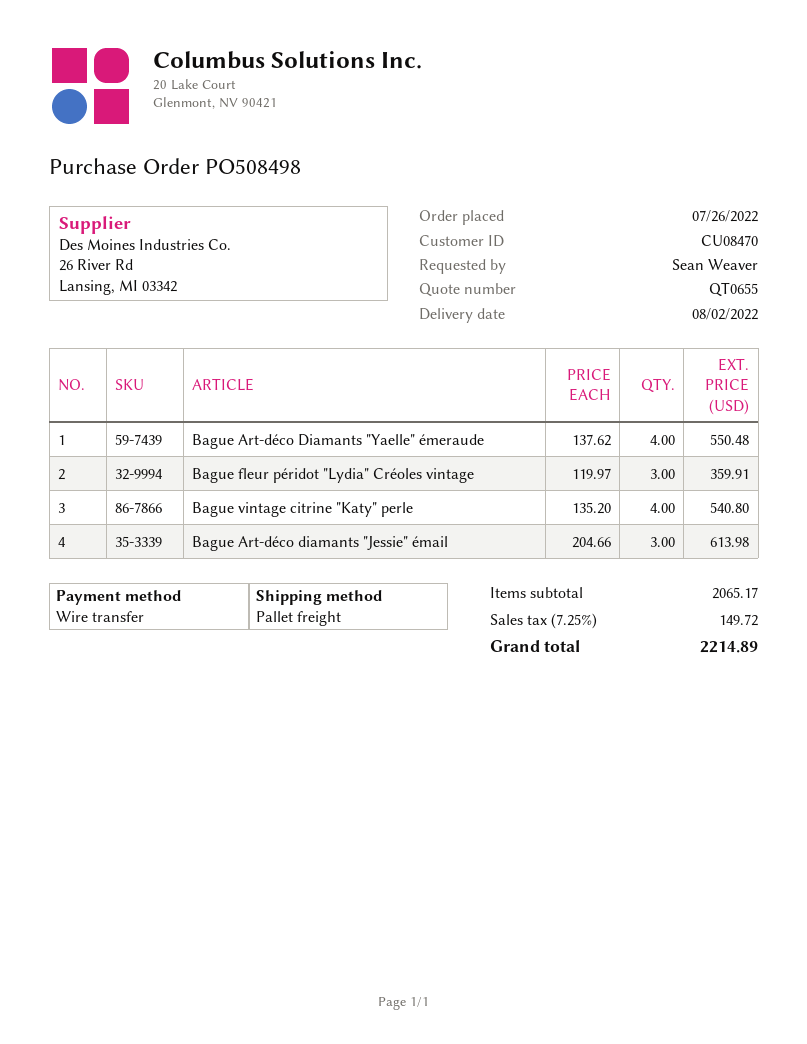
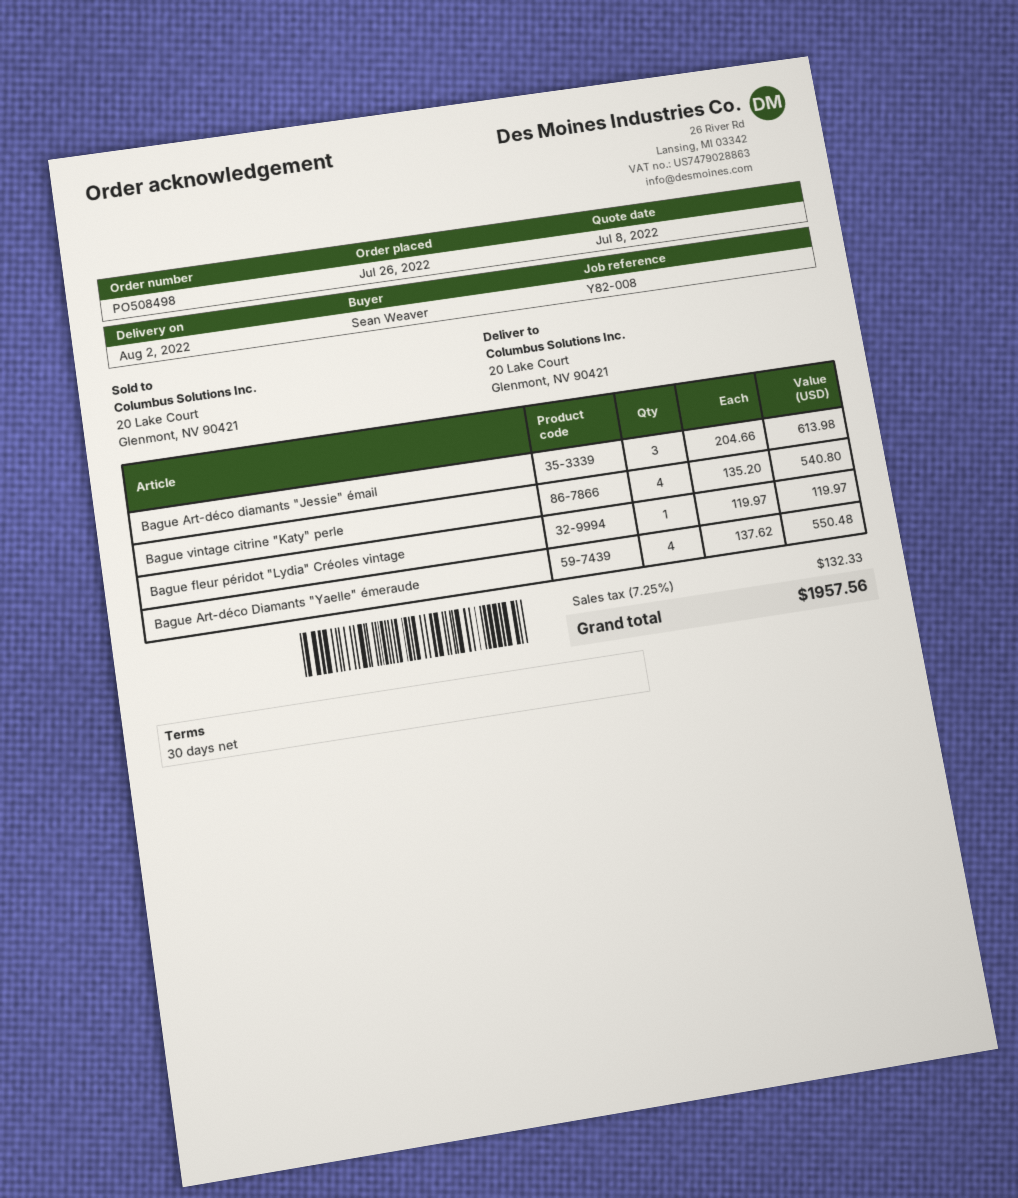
Bague fleur péridot "Lydia" Créoles vintage: 3 x 119.97 = 359.91 -> 1 x 119.97 = 119.97
tax: 7.25% = 149.72 -> 7.25% = 132.33
total: 2214.89 -> 1957.56

